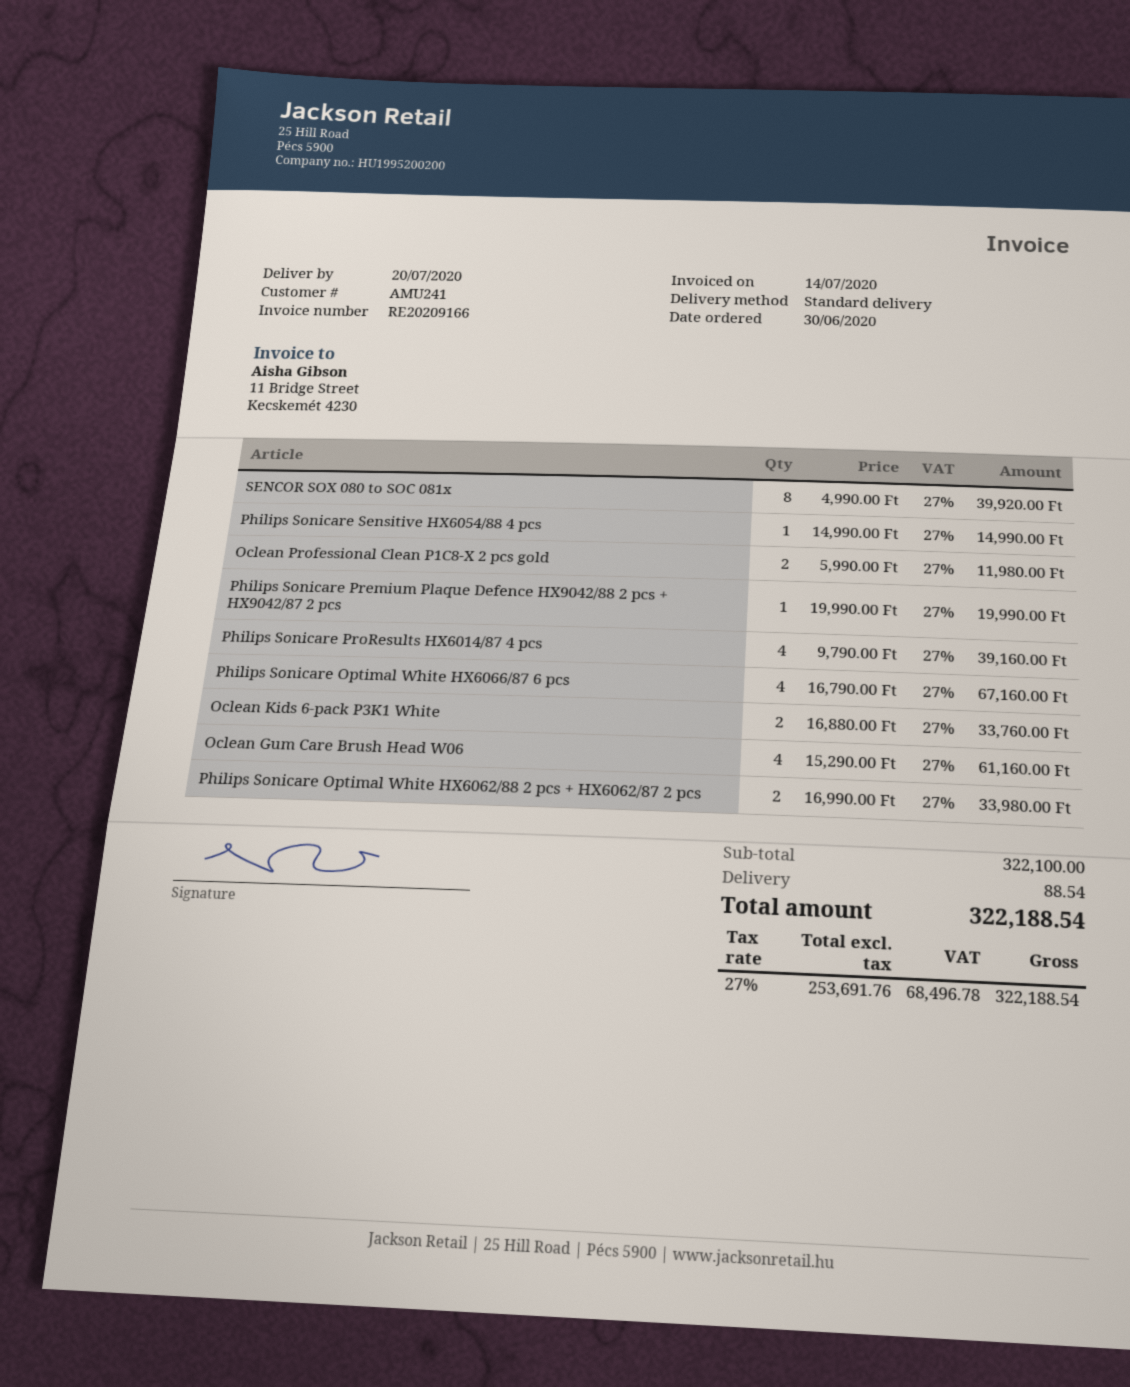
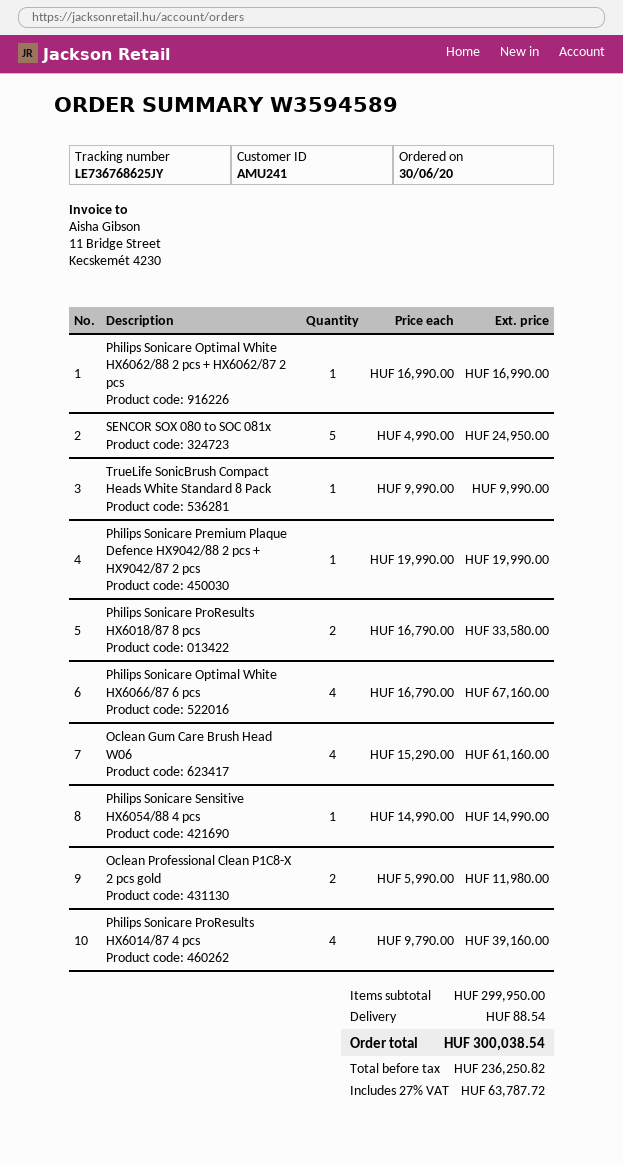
SENCOR SOX 080 to SOC 081x: 8 x 4990.00 = 39920.00 -> 5 x 4990.00 = 24950.00
Oclean Kids 6-pack P3K1 White: 2 x 16880.00 = 33760.00 -> none
Philips Sonicare Optimal White HX6062/88 2 pcs + HX6062/87 2 pcs: 2 x 16990.00 = 33980.00 -> 1 x 16990.00 = 16990.00
TrueLife SonicBrush Compact Heads White Standard 8 Pack: none -> 1 x 9990.00 = 9990.00
Philips Sonicare ProResults HX6018/87 8 pcs: none -> 2 x 16790.00 = 33580.00
subtotal: 322100.00 -> 299950.00
net: 253691.76 -> 236250.82
tax: 27% = 68496.78 -> 27% = 63787.72
total: 322188.54 -> 300038.54

